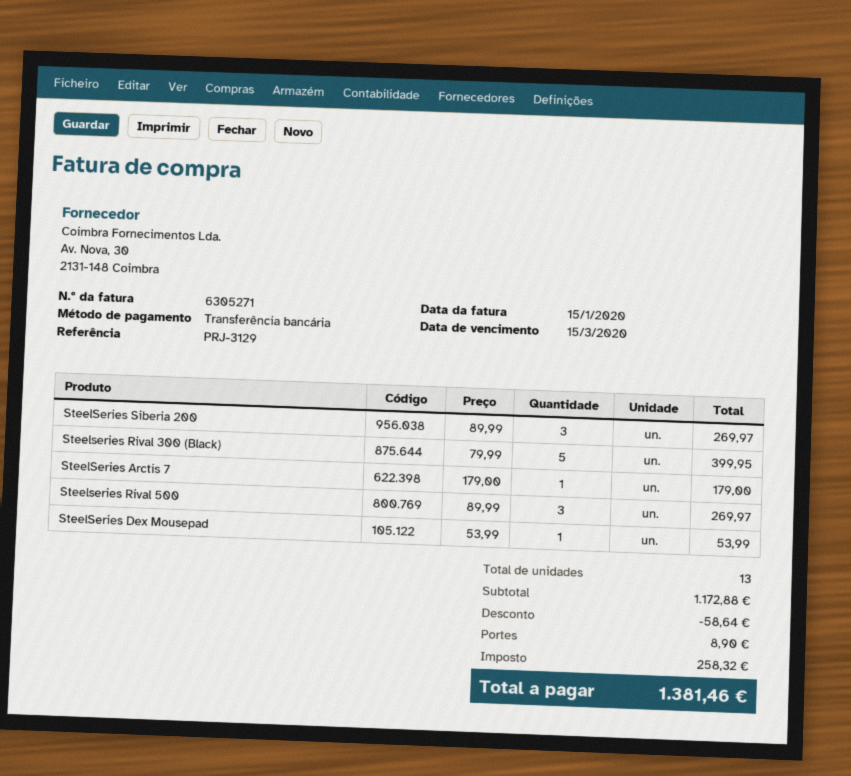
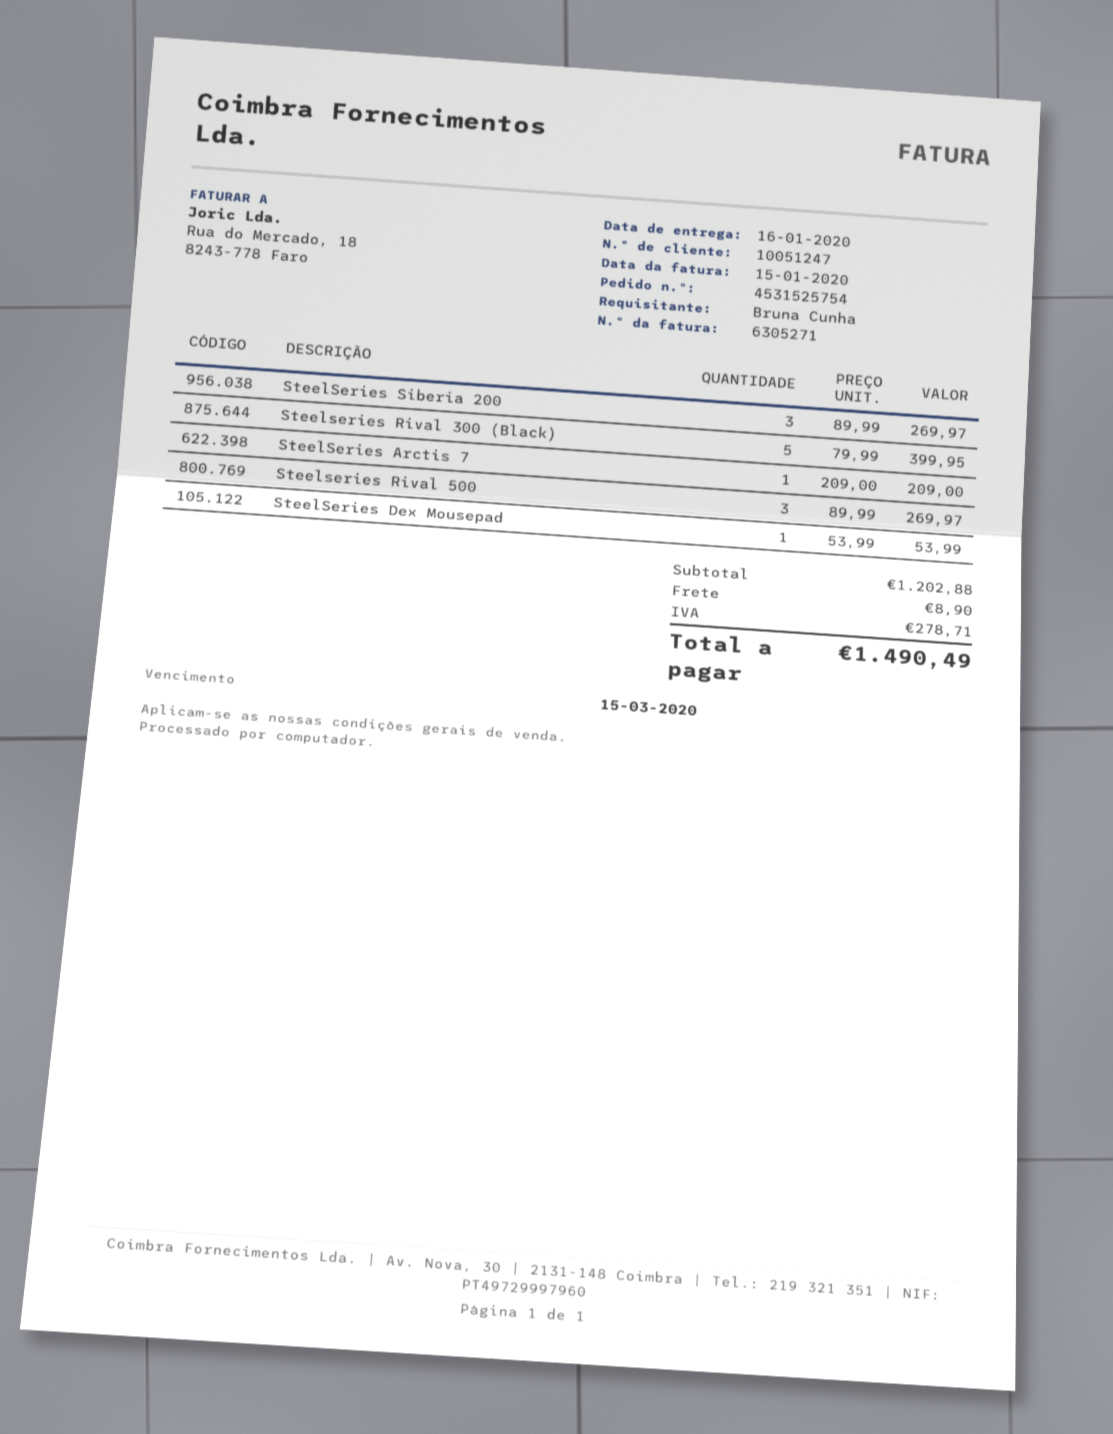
SteelSeries Arctis 7: 1 x 179.00 = 179.00 -> 1 x 209.00 = 209.00
subtotal: 1172.88 -> 1202.88
discount: 58.64 -> none
tax: 258.32 -> 278.71
total: 1381.46 -> 1490.49

